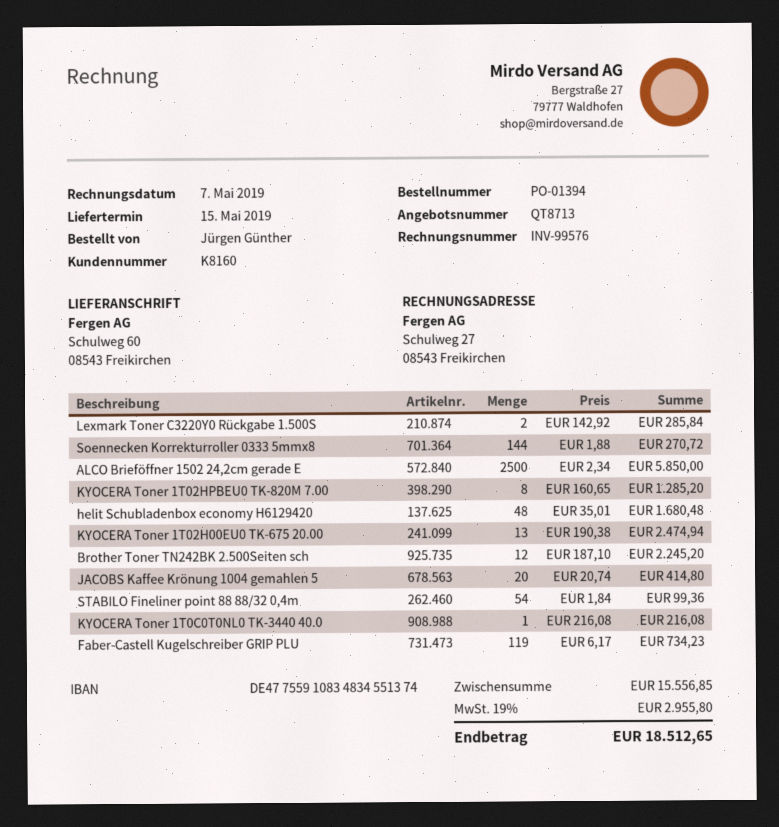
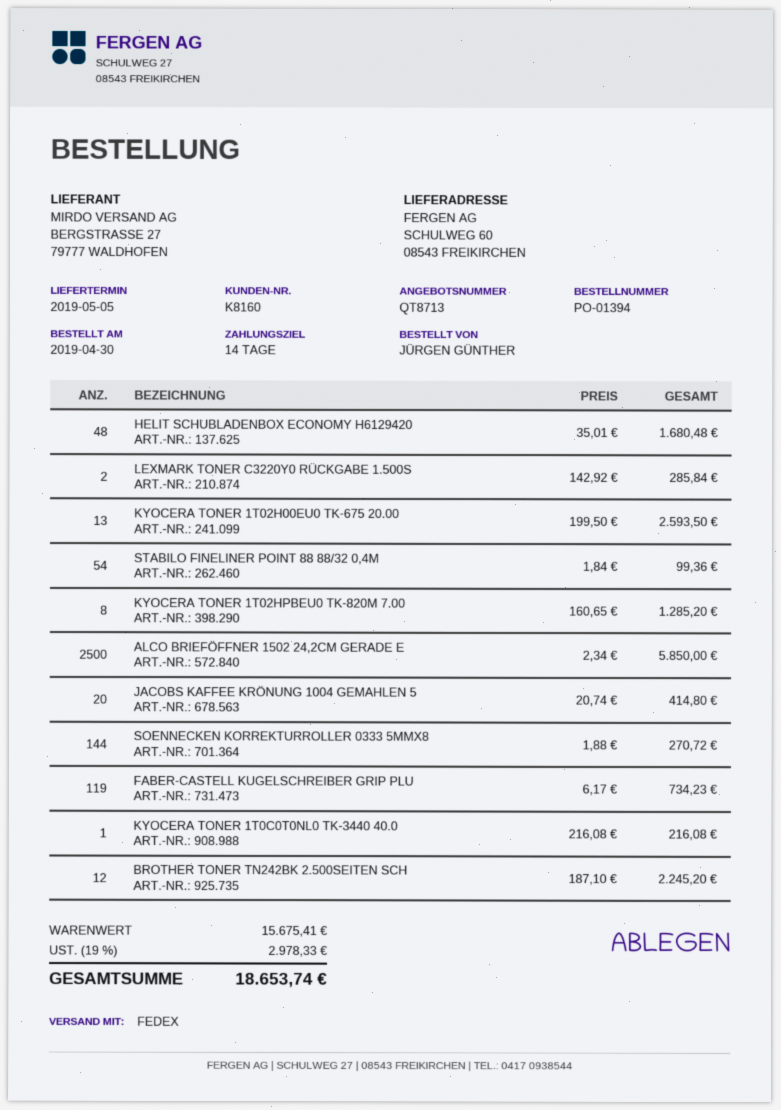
delivery date: 2019-05-15 -> 2019-05-05
KYOCERA Toner 1T02H00EU0 TK-675 20.00: 13 x 190.38 = 2474.94 -> 13 x 199.50 = 2593.50
subtotal: 15556.85 -> 15675.41
tax: 19% = 2955.80 -> 19% = 2978.33
total: 18512.65 -> 18653.74

